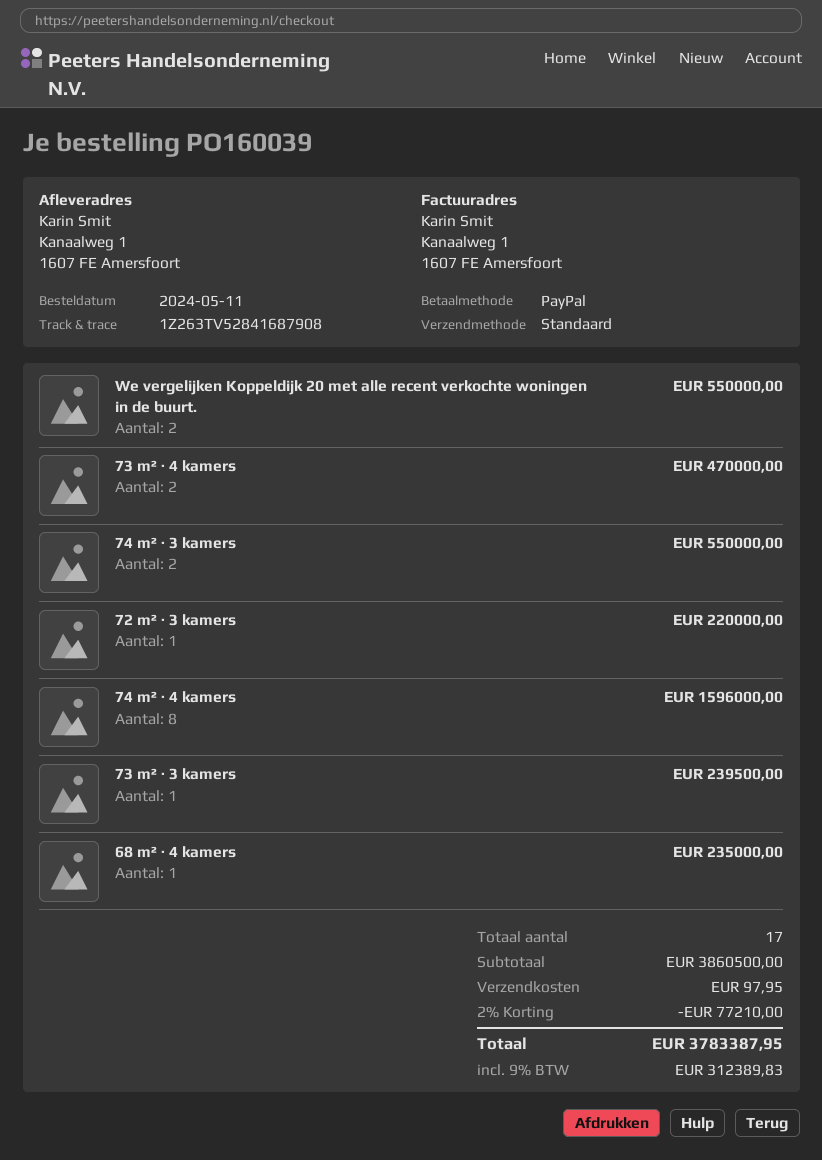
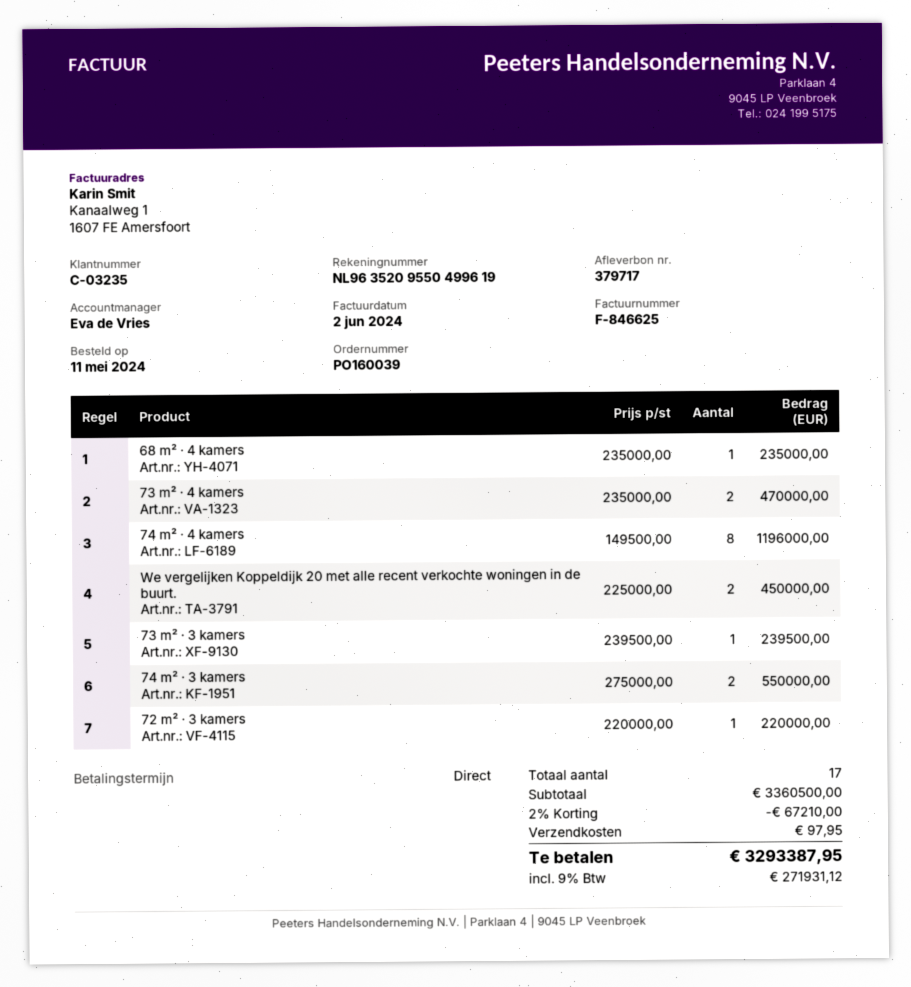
We vergelijken Koppeldijk 20 met alle recent verkochte woningen in de buurt.: 2 for 550000.00 -> 2 for 450000.00
74 m² · 4 kamers: 8 for 1596000.00 -> 8 for 1196000.00
subtotal: 3860500.00 -> 3360500.00
discount: 2% = 77210.00 -> 2% = 67210.00
tax: 9% = 312389.83 -> 9% = 271931.12
total: 3783387.95 -> 3293387.95

